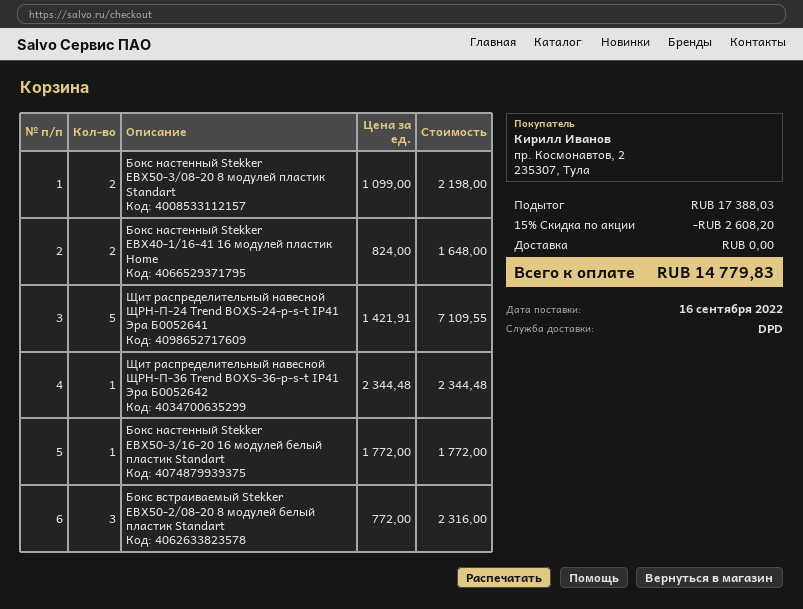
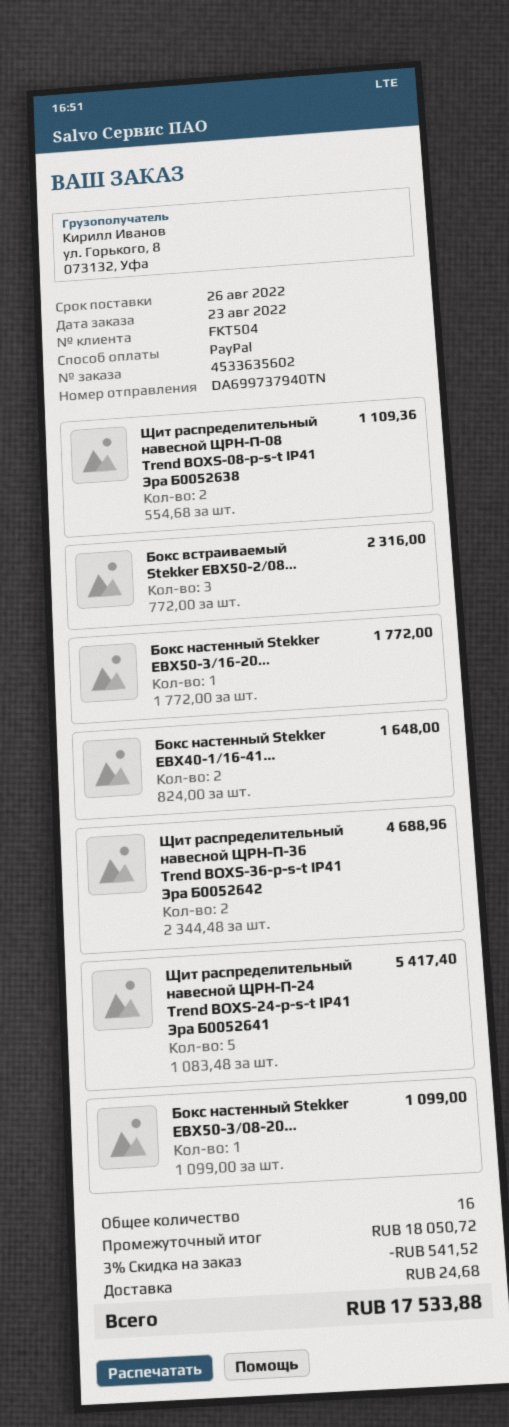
delivery date: 2022-09-16 -> 2022-08-26
Бокс настенный Stekker EBX50-3/08-20 8 модулей пластик Standart: 2 x 1099.00 = 2198.00 -> 1 x 1099.00 = 1099.00
Щит распределительный навесной ЩРН-П-24 Trend BOXS-24-p-s-t IP41 Эра Б0052641: 5 x 1421.91 = 7109.55 -> 5 x 1083.48 = 5417.40
Щит распределительный навесной ЩРН-П-36 Trend BOXS-36-p-s-t IP41 Эра Б0052642: 1 x 2344.48 = 2344.48 -> 2 x 2344.48 = 4688.96
Щит распределительный навесной ЩРН-П-08 Trend BOXS-08-p-s-t IP41 Эра Б0052638: none -> 2 x 554.68 = 1109.36
subtotal: 17388.03 -> 18050.72
discount: 15% = 2608.20 -> 3% = 541.52
shipping: 0.00 -> 24.68
total: 14779.83 -> 17533.88

